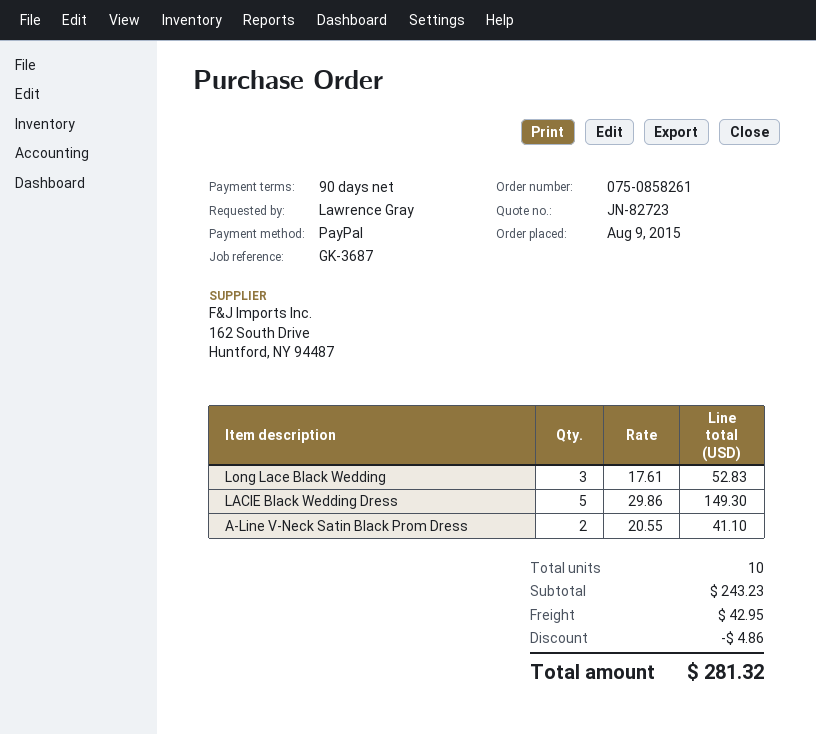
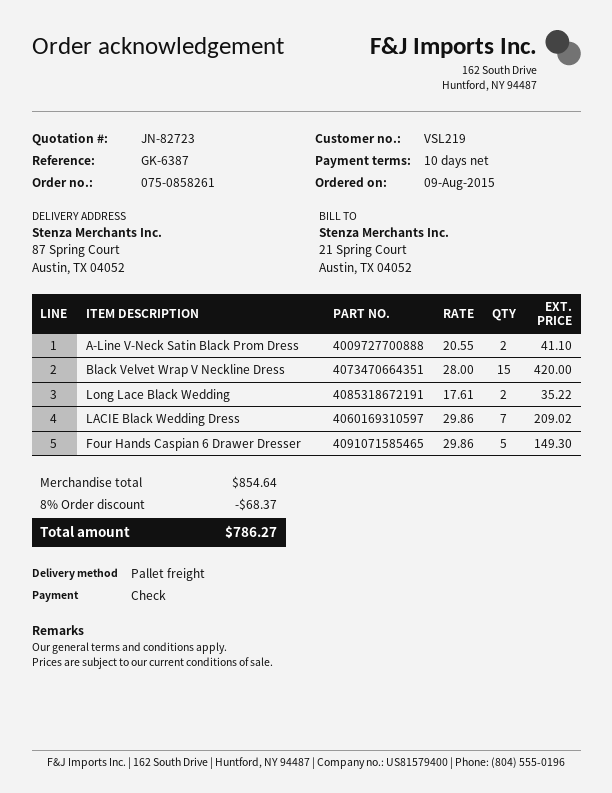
payment terms: 90 days -> 10 days
reference: GK-3687 -> GK-6387
payment method: PayPal -> cheque
Long Lace Black Wedding: 3 x 17.61 = 52.83 -> 2 x 17.61 = 35.22
LACIE Black Wedding Dress: 5 x 29.86 = 149.30 -> 7 x 29.86 = 209.02
Black Velvet Wrap V Neckline Dress: none -> 15 x 28.00 = 420.00
Four Hands Caspian 6 Drawer Dresser: none -> 5 x 29.86 = 149.30
subtotal: 243.23 -> 854.64
discount: 4.86 -> 68.37
shipping: 42.95 -> none
total: 281.32 -> 786.27

